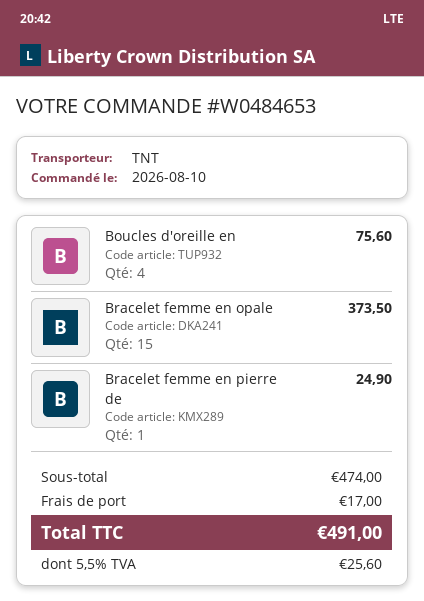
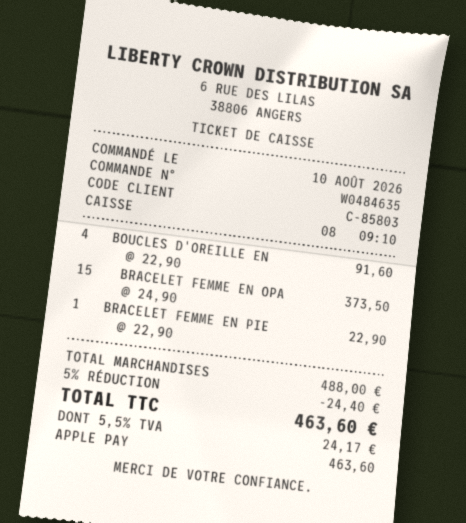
order number: W0484653 -> W0484635
Boucles d'oreille en: 4 for 75.60 -> 4 for 91.60
Bracelet femme en pierre de: 1 for 24.90 -> 1 for 22.90
subtotal: 474.00 -> 488.00
discount: none -> 5% = 24.40
shipping: 17.00 -> none
tax: 5.5% = 25.60 -> 5.5% = 24.17
total: 491.00 -> 463.60

